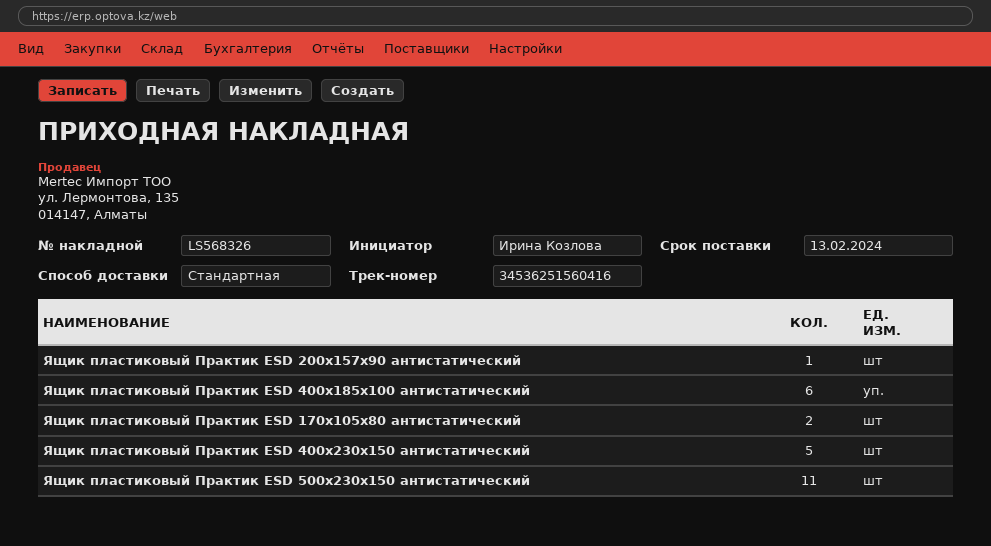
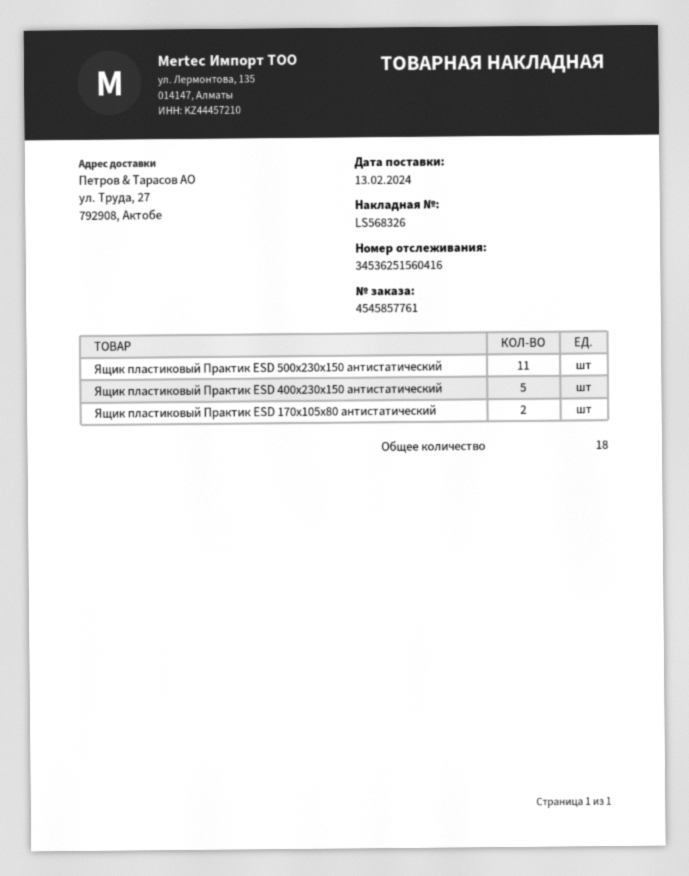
Ящик пластиковый Практик ESD 200x157x90 антистатический: 1 -> none
Ящик пластиковый Практик ESD 400x185x100 антистатический: 6 -> none

